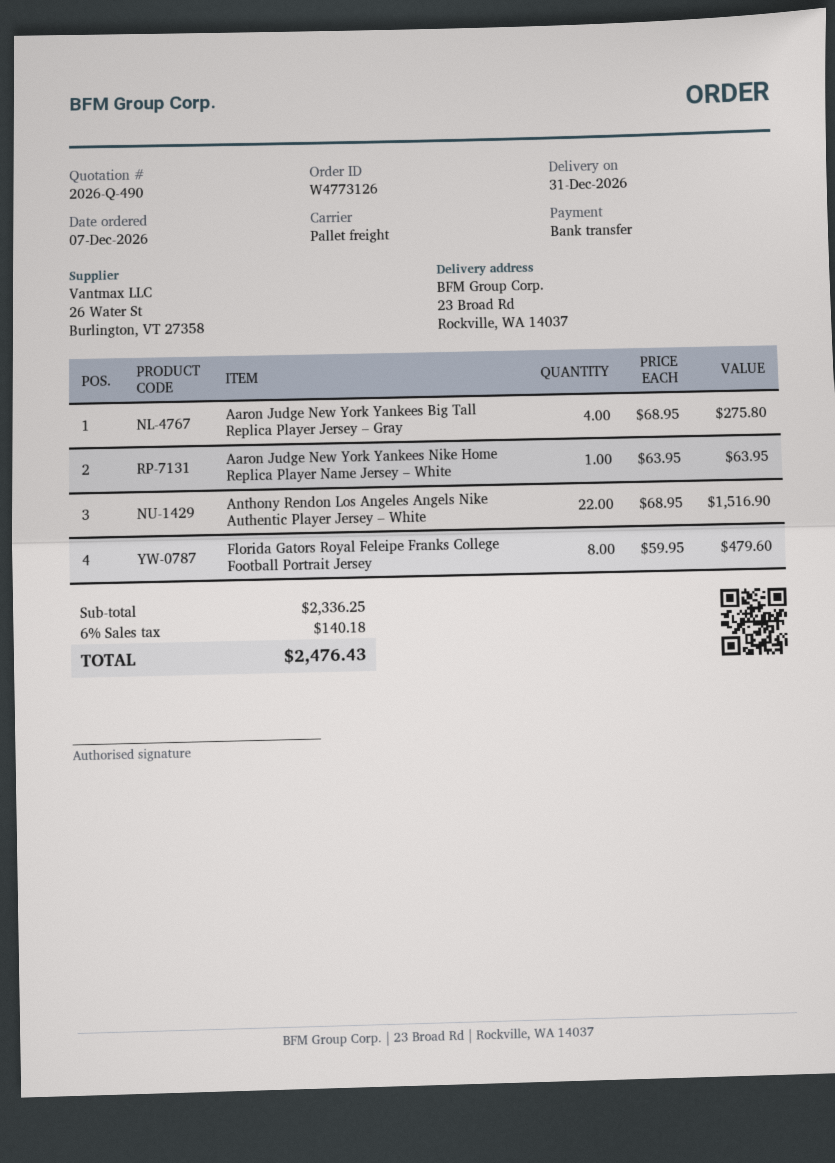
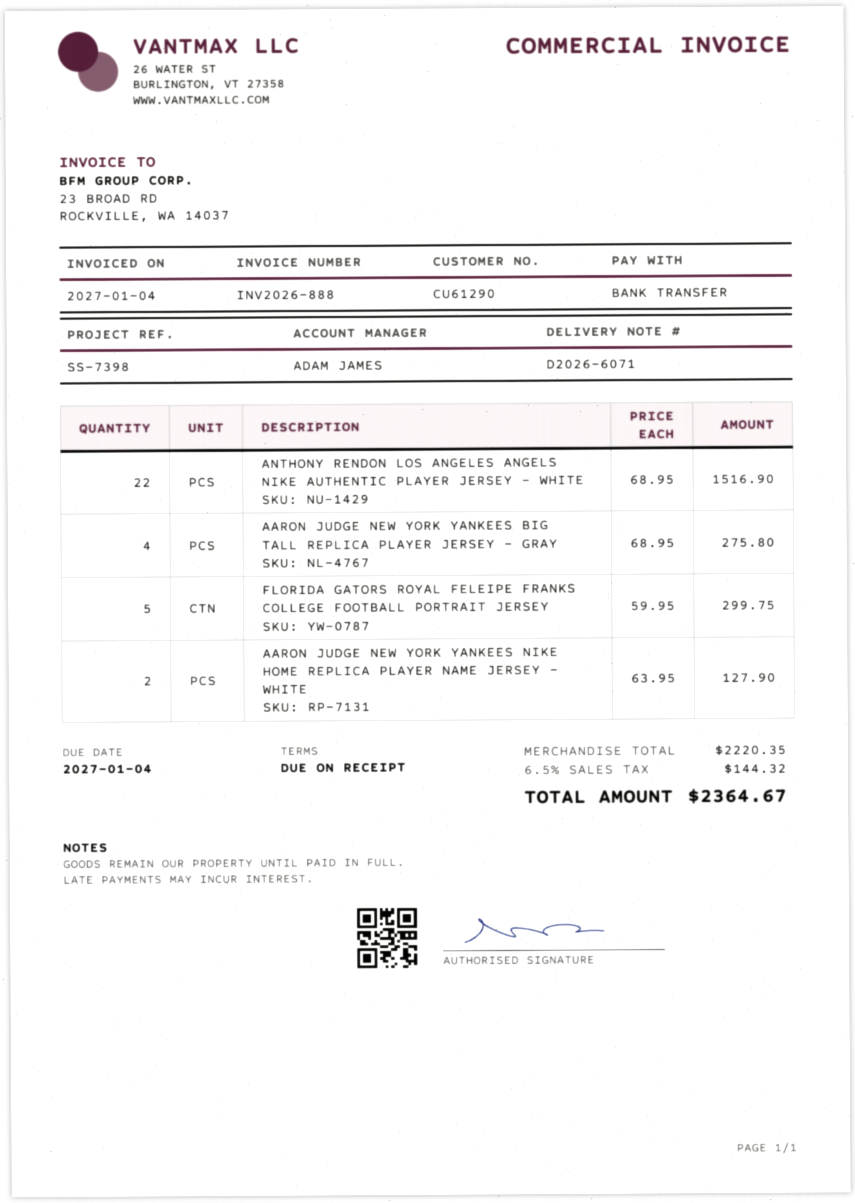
Aaron Judge New York Yankees Nike Home Replica Player Name Jersey – White: 1 x 63.95 = 63.95 -> 2 x 63.95 = 127.90
Florida Gators Royal Feleipe Franks College Football Portrait Jersey: 8 x 59.95 = 479.60 -> 5 x 59.95 = 299.75
subtotal: 2336.25 -> 2220.35
tax: 6% = 140.18 -> 6.5% = 144.32
total: 2476.43 -> 2364.67

